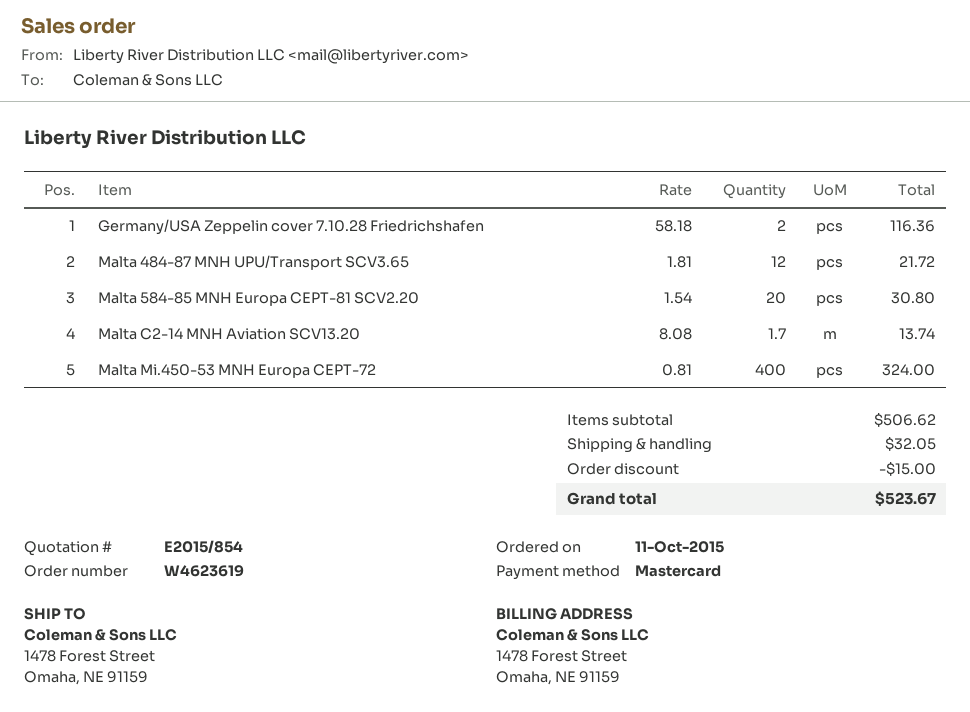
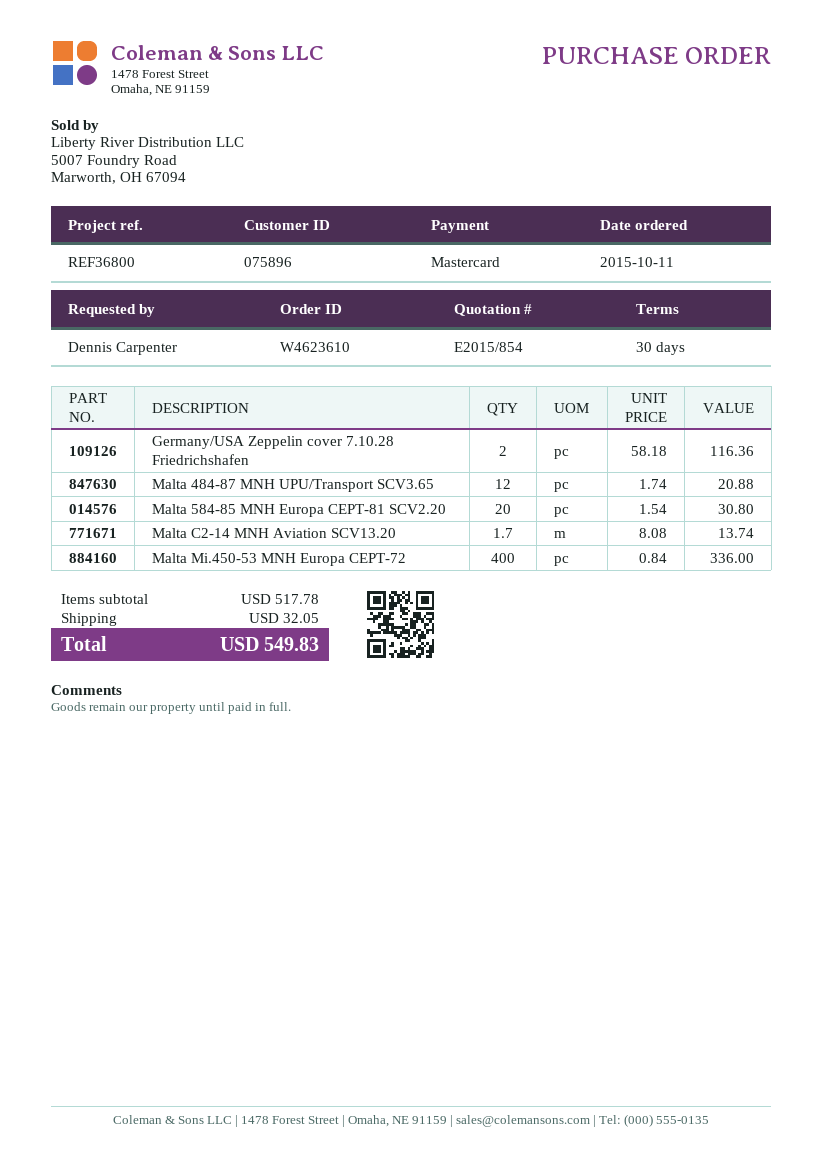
order number: W4623619 -> W4623610
Malta 484-87 MNH UPU/Transport SCV3.65: 12 x 1.81 = 21.72 -> 12 x 1.74 = 20.88
Malta Mi.450-53 MNH Europa CEPT-72: 400 x 0.81 = 324.00 -> 400 x 0.84 = 336.00
subtotal: 506.62 -> 517.78
discount: 15.00 -> none
total: 523.67 -> 549.83

